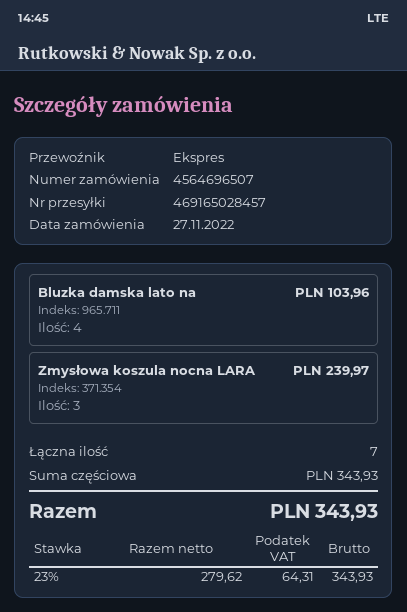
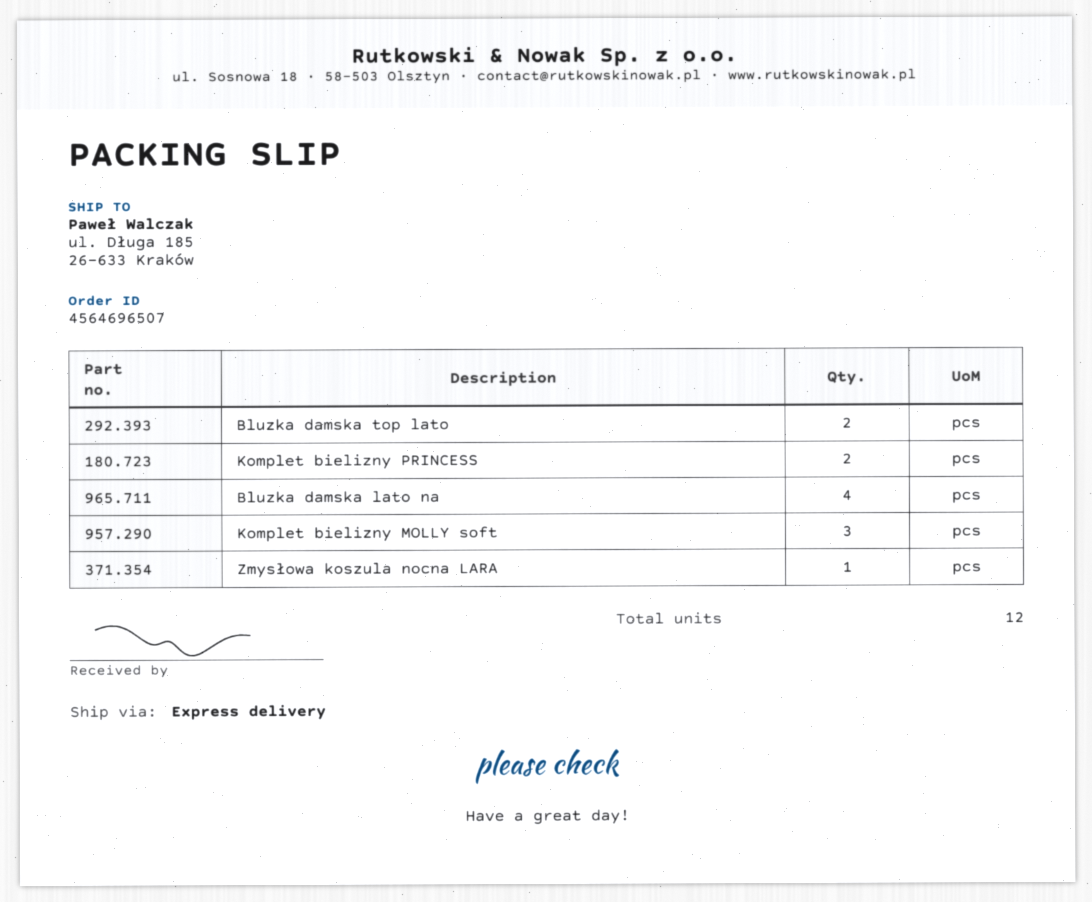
Zmysłowa koszula nocna LARA: 3 -> 1
Bluzka damska top lato: none -> 2
Komplet bielizny PRINCESS: none -> 2
Komplet bielizny MOLLY soft: none -> 3
total quantity: 7 -> 12

